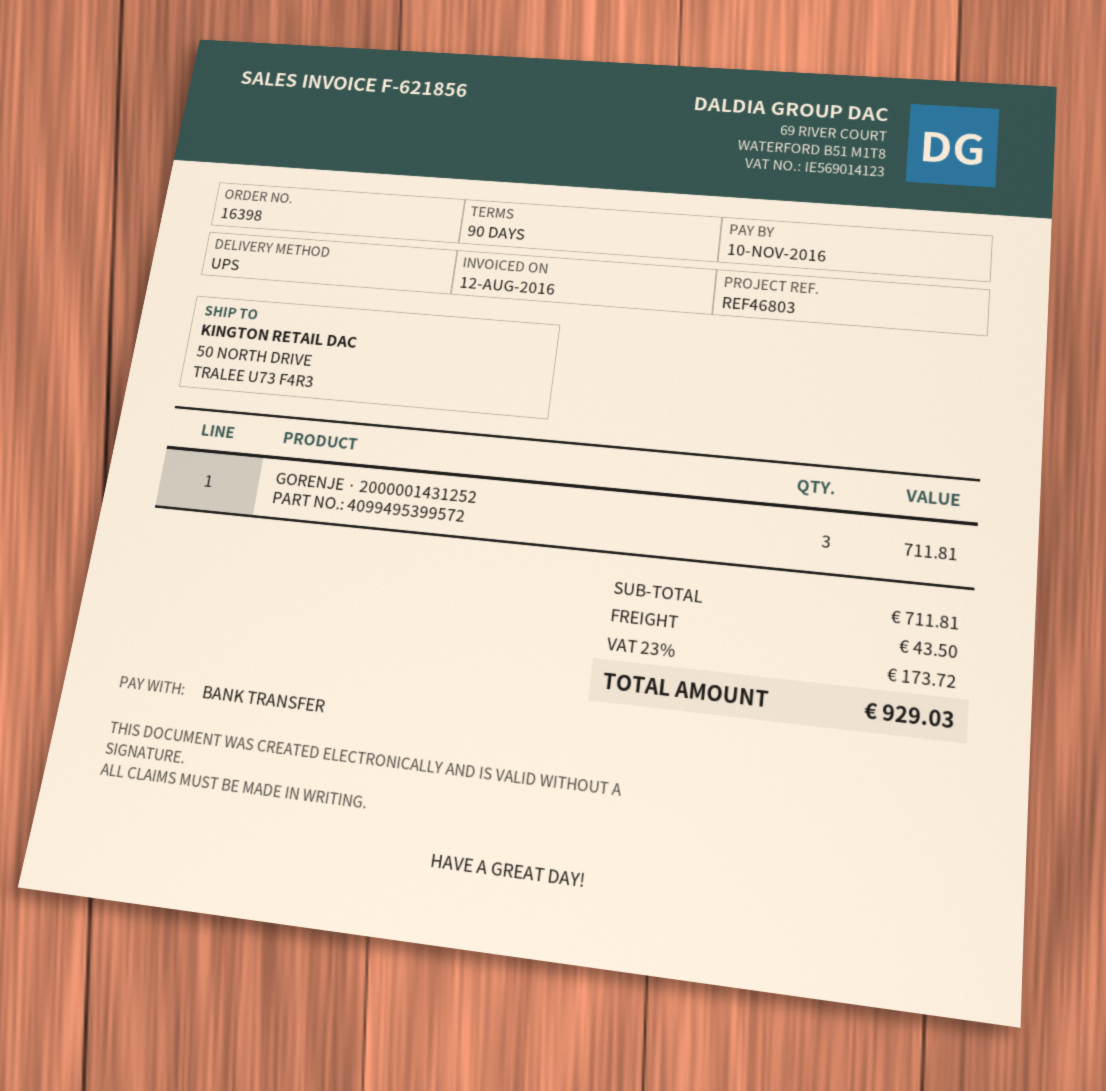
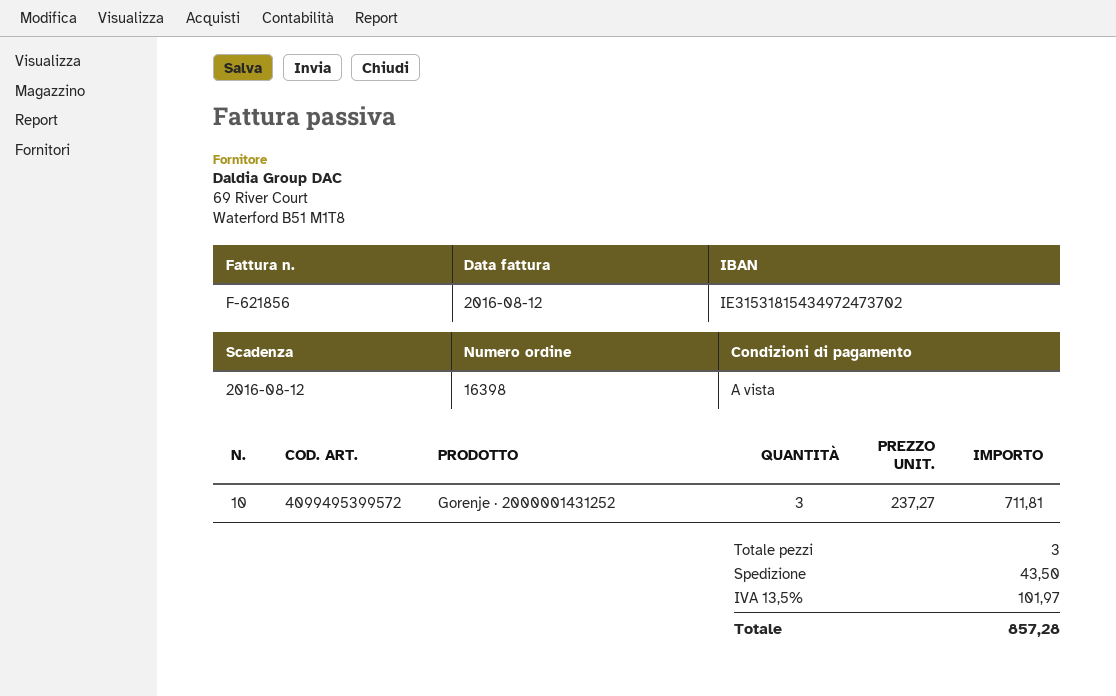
payment terms: 90 days -> on receipt
due date: 2016-11-10 -> 2016-08-12
tax: 23% = 173.72 -> 13.5% = 101.97
total: 929.03 -> 857.28

